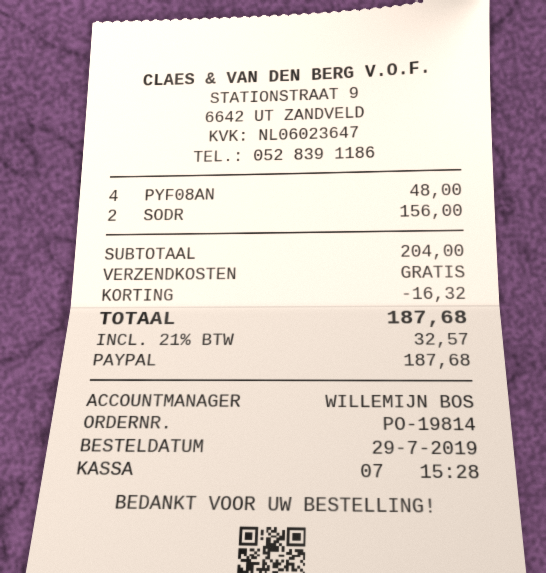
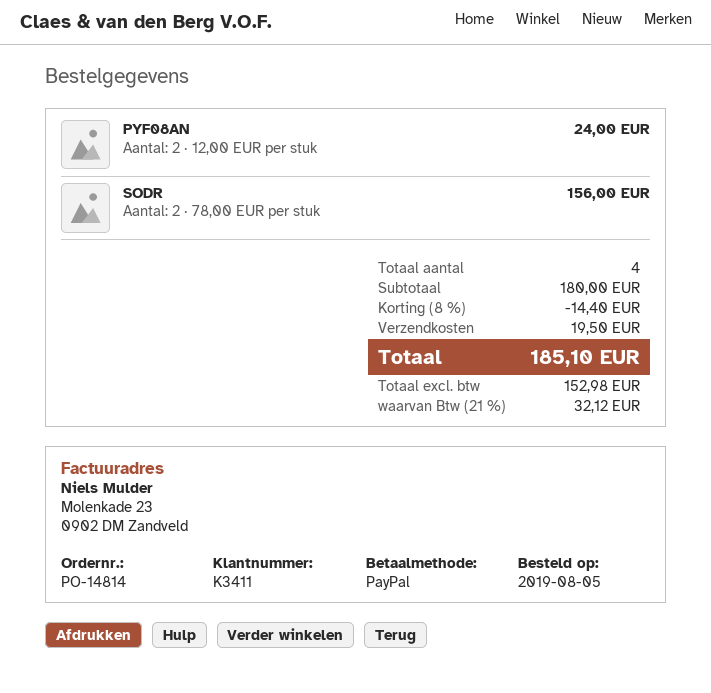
order number: PO-19814 -> PO-14814
order date: 2019-07-29 -> 2019-08-05
PYF08AN: 4 for 48.00 -> 2 for 24.00
subtotal: 204.00 -> 180.00
discount: 16.32 -> 14.40
shipping: 0.00 -> 19.50
tax: 21% = 32.57 -> 21% = 32.12
total: 187.68 -> 185.10

